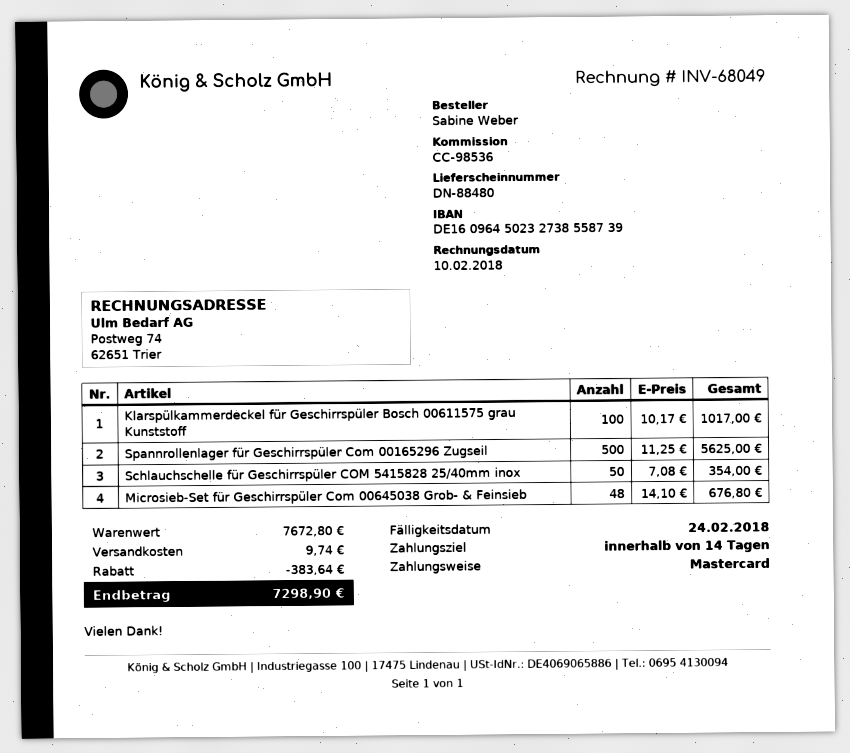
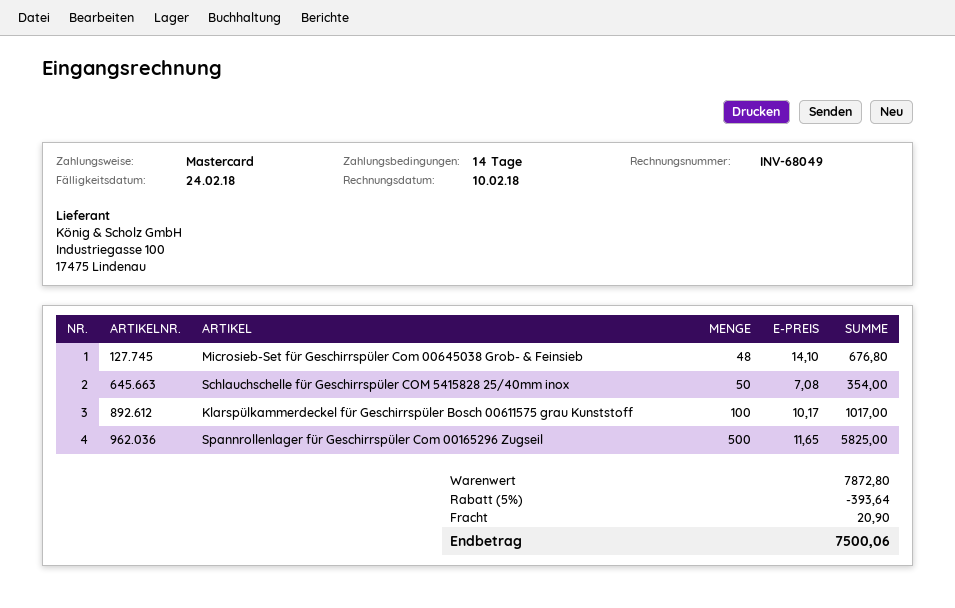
Spannrollenlager für Geschirrspüler Com 00165296 Zugseil: 500 x 11.25 = 5625.00 -> 500 x 11.65 = 5825.00
subtotal: 7672.80 -> 7872.80
discount: 383.64 -> 393.64
shipping: 9.74 -> 20.90
total: 7298.90 -> 7500.06

